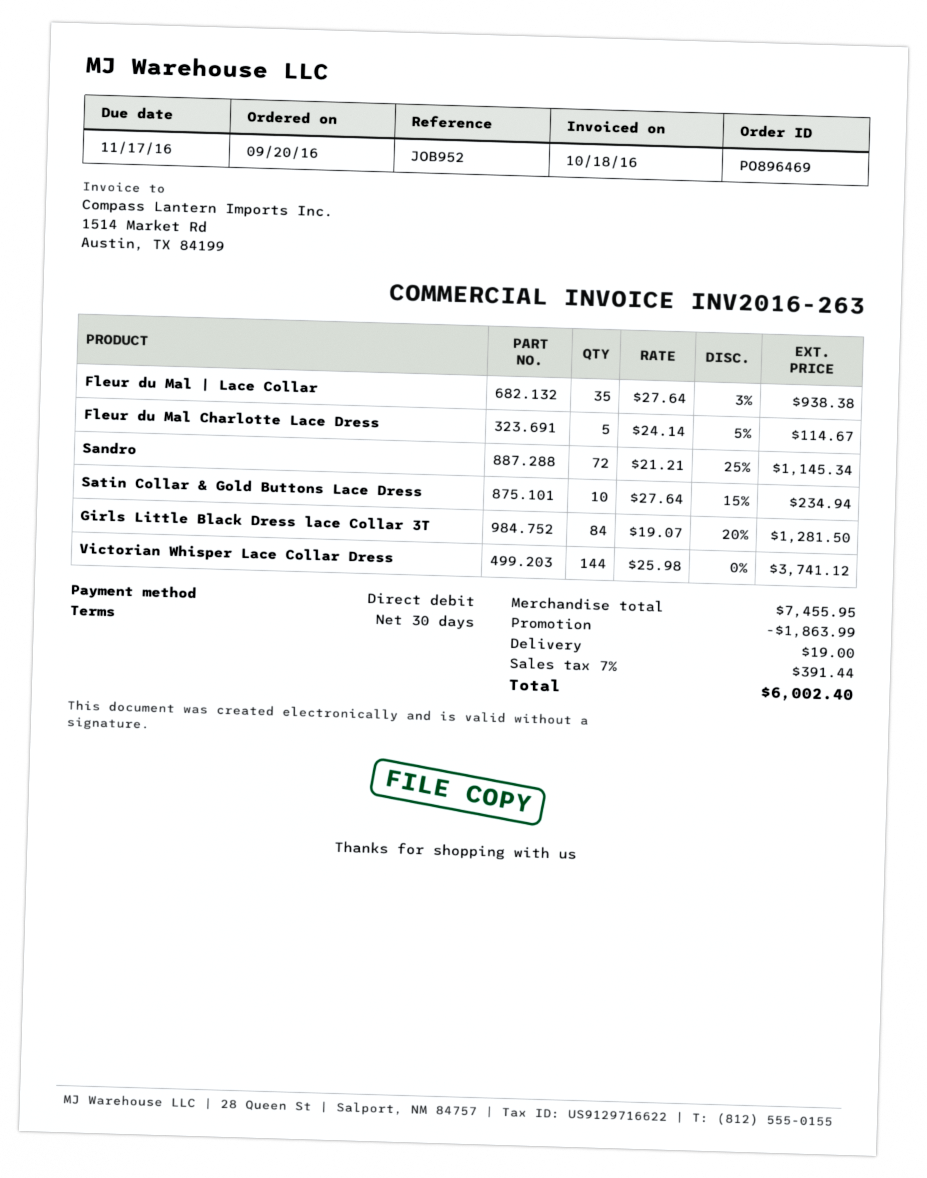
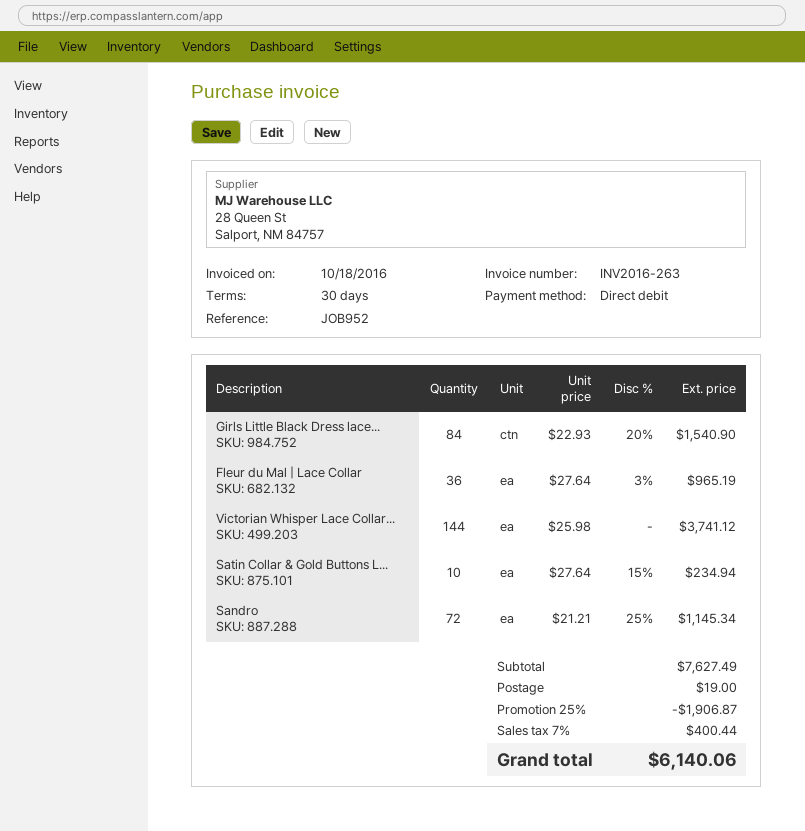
Fleur du Mal | Lace Collar: 35 x 27.64 - 3% = 938.38 -> 36 x 27.64 - 3% = 965.19
Fleur du Mal Charlotte Lace Dress: 5 x 24.14 - 5% = 114.67 -> none
Girls Little Black Dress lace Collar 3T: 84 x 19.07 - 20% = 1281.50 -> 84 x 22.93 - 20% = 1540.90
subtotal: 7455.95 -> 7627.49
discount: 1863.99 -> 1906.87
tax: 7% = 391.44 -> 7% = 400.44
total: 6002.40 -> 6140.06

